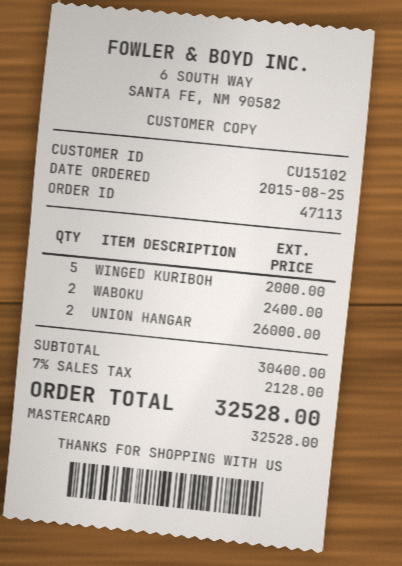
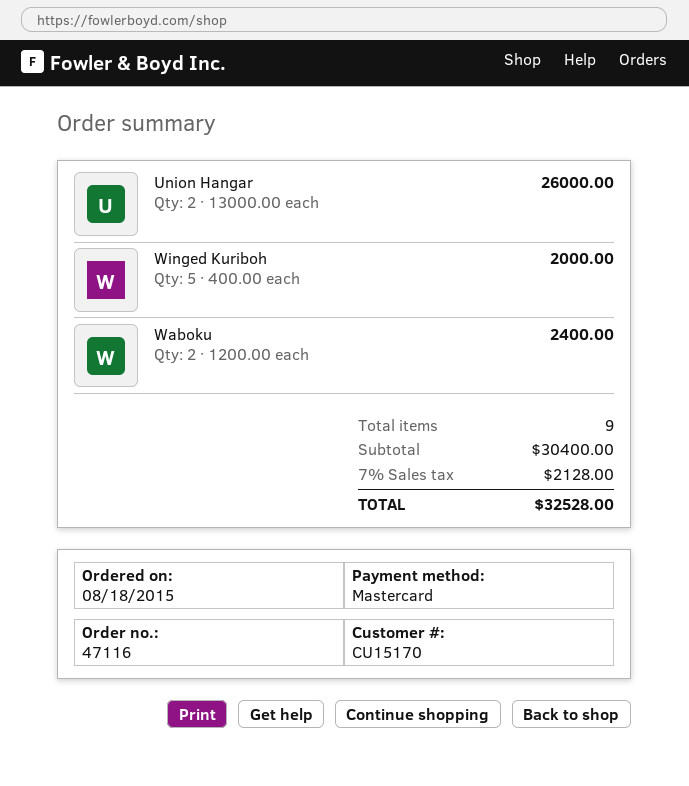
order number: 47113 -> 47116
order date: 2015-08-25 -> 2015-08-18
customer number: CU15102 -> CU15170

